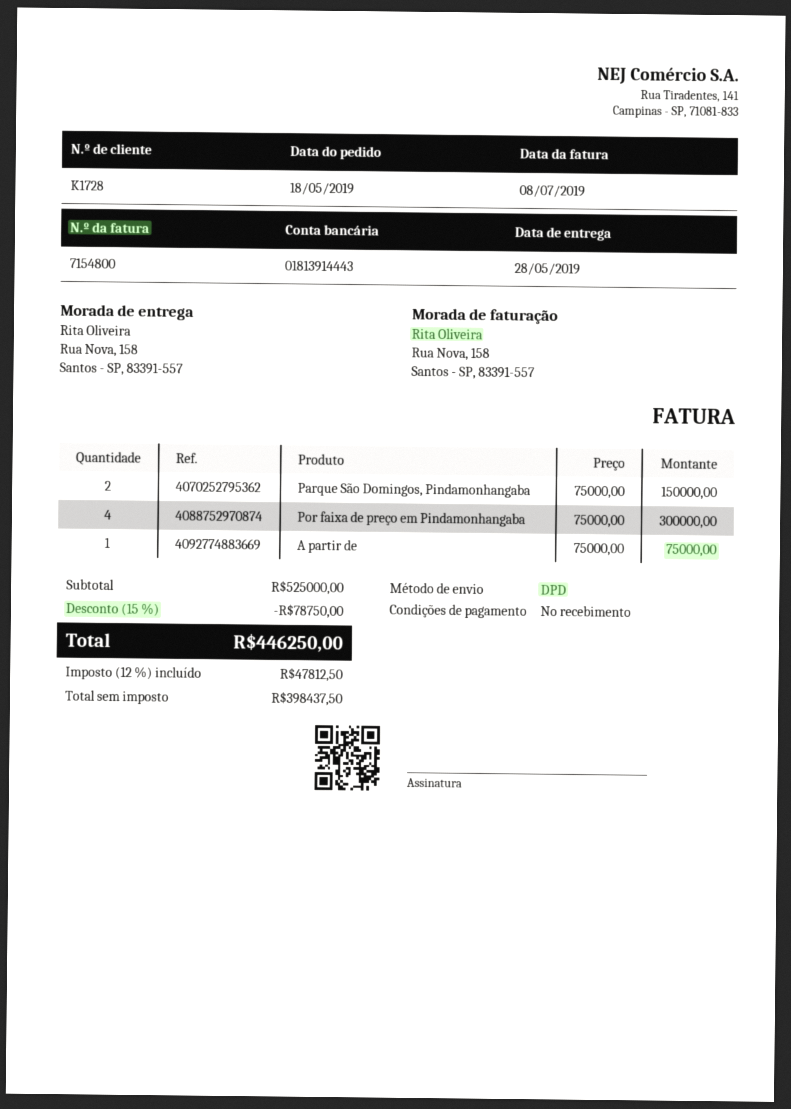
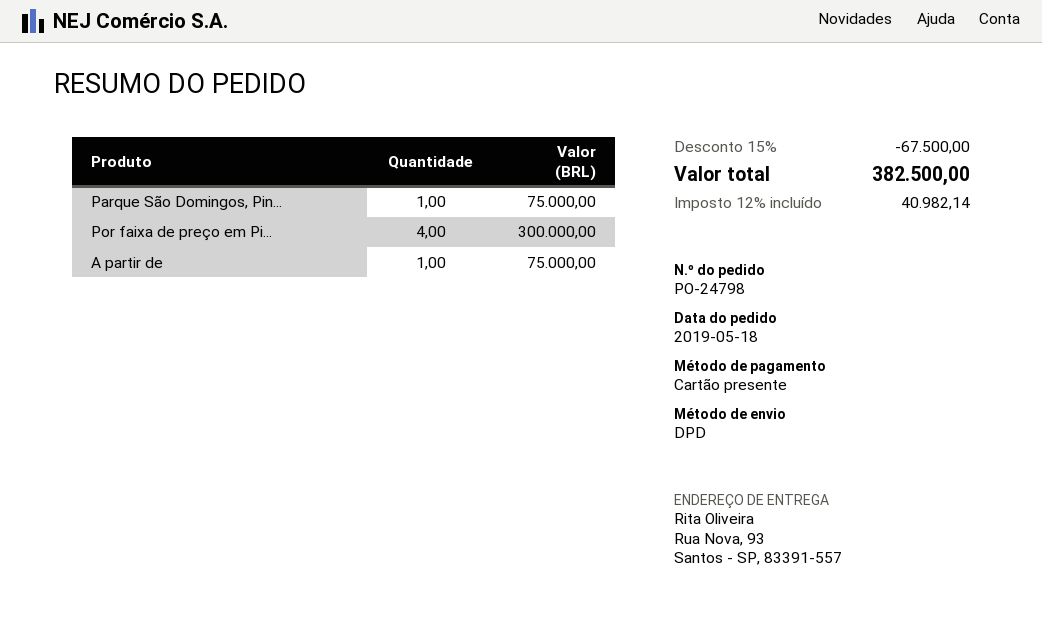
ship to: Rua Nova, 158, Santos - SP, 83391-557 -> Rua Nova, 93, Santos - SP, 83391-557
Parque São Domingos, Pindamonhangaba: 2 for 150000.00 -> 1 for 75000.00
discount: 15% = 78750.00 -> 15% = 67500.00
tax: 12% = 47812.50 -> 12% = 40982.14
total: 446250.00 -> 382500.00

